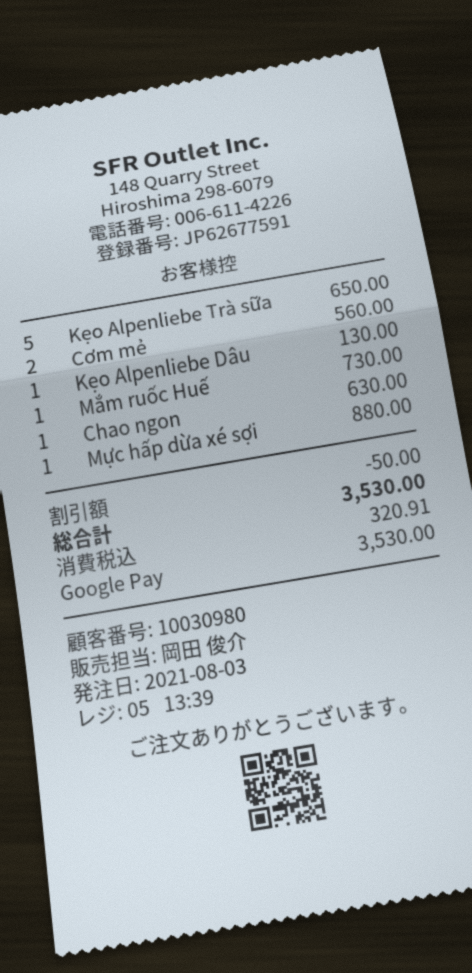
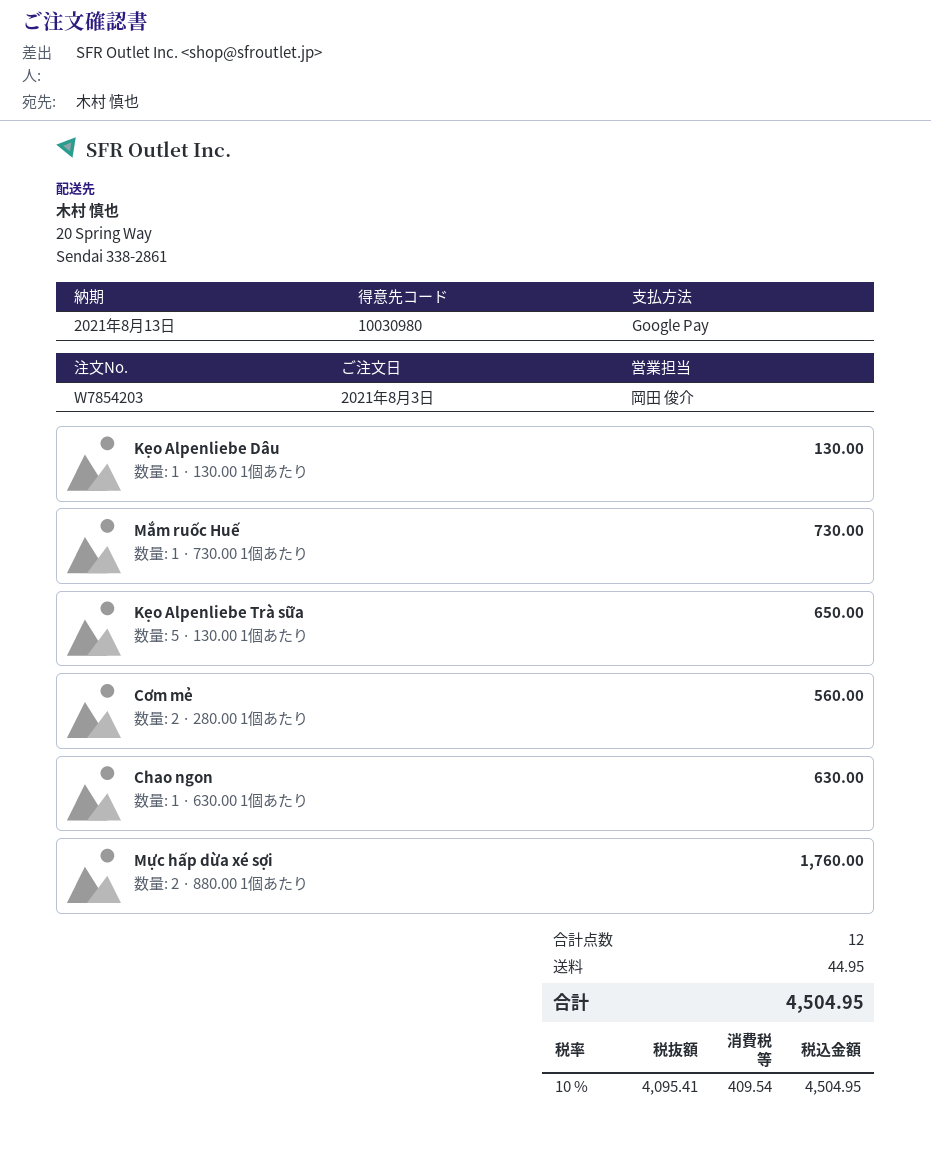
Mực hấp dừa xé sợi: 1 for 880.00 -> 2 for 1760.00
discount: 50.00 -> none
shipping: none -> 44.95
tax: 320.91 -> 409.54
total: 3530.00 -> 4504.95

